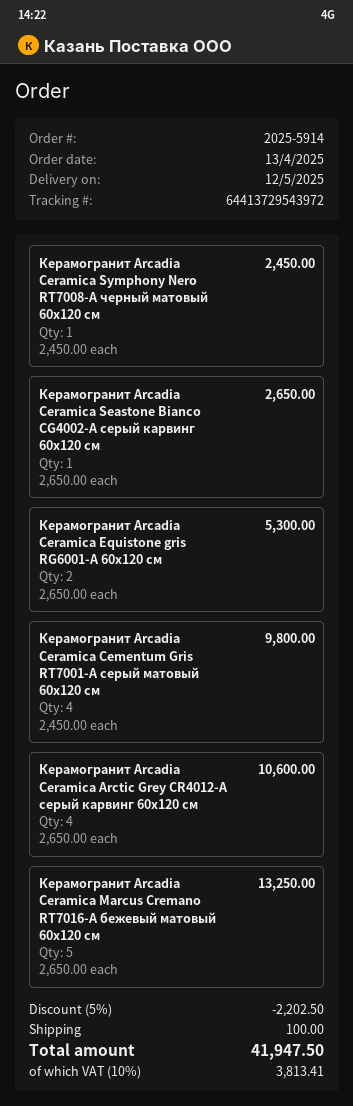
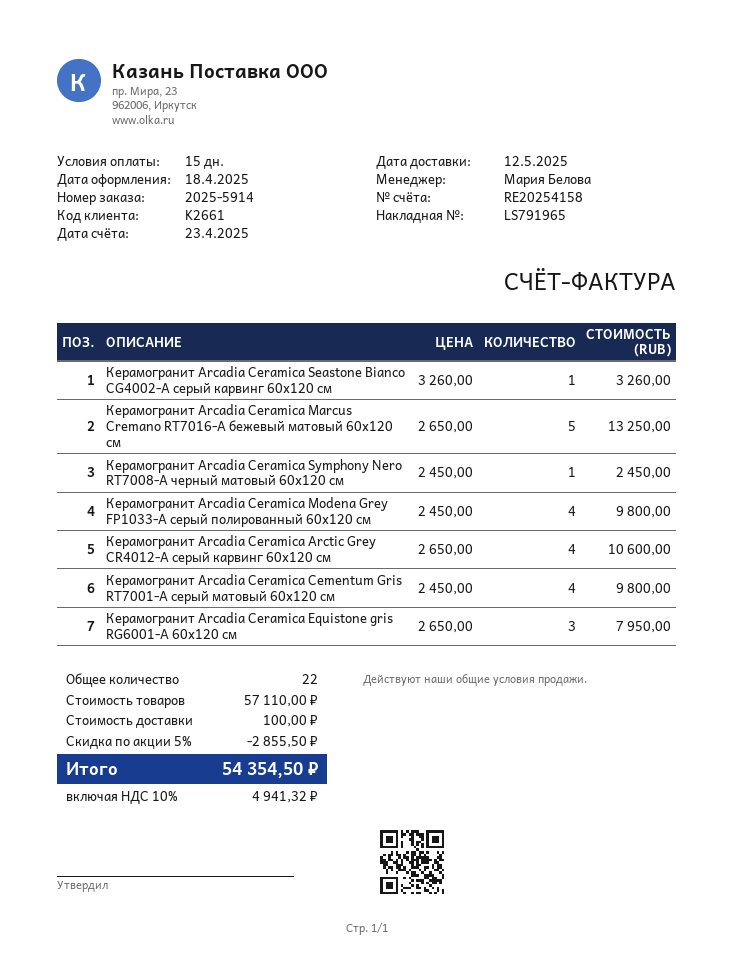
order date: 2025-04-13 -> 2025-04-18
Керамогранит Arcadia Ceramica Seastone Bianco CG4002-A серый карвинг 60х120 см: 1 x 2650.00 = 2650.00 -> 1 x 3260.00 = 3260.00
Керамогранит Arcadia Ceramica Equistone gris RG6001-A 60х120 см: 2 x 2650.00 = 5300.00 -> 3 x 2650.00 = 7950.00
Керамогранит Arcadia Ceramica Modena Grey FP1033-A серый полированный 60х120 см: none -> 4 x 2450.00 = 9800.00
discount: 5% = 2202.50 -> 5% = 2855.50
tax: 10% = 3813.41 -> 10% = 4941.32
total: 41947.50 -> 54354.50

